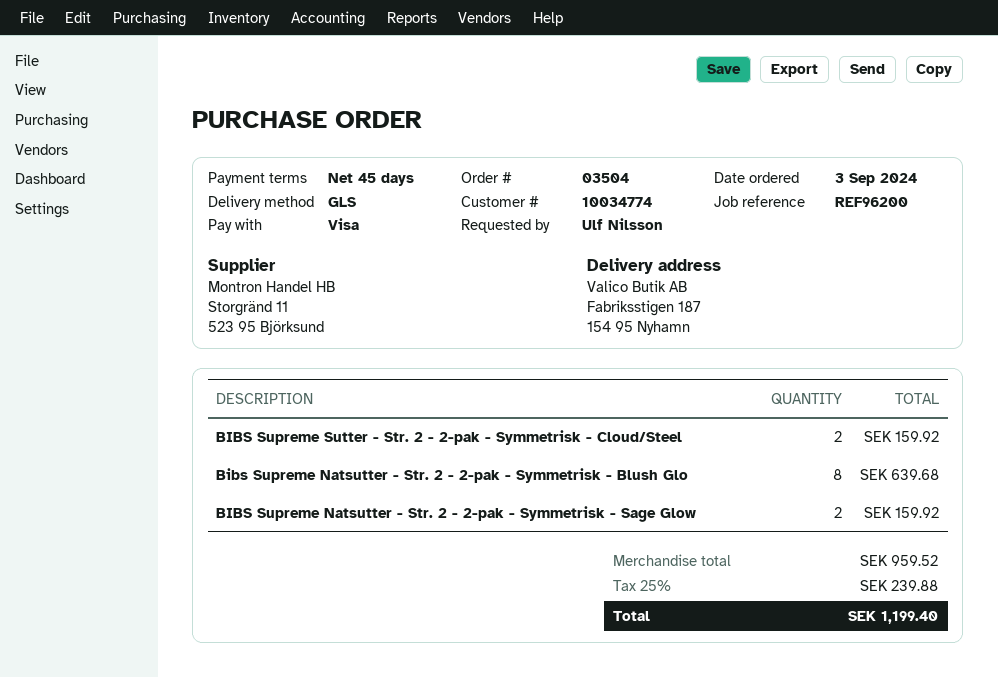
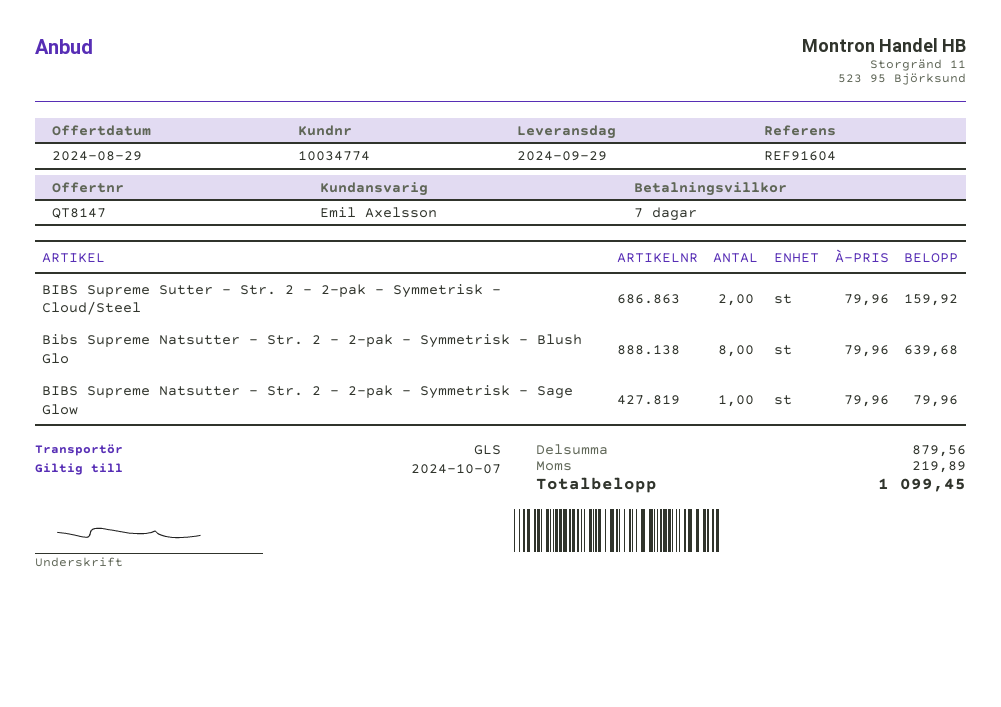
payment terms: 45 days -> 7 days
reference: REF96200 -> REF91604
BIBS Supreme Natsutter - Str. 2 - 2-pak - Symmetrisk - Sage Glow: 2 for 159.92 -> 1 for 79.96
subtotal: 959.52 -> 879.56
tax: 239.88 -> 219.89
total: 1199.40 -> 1099.45

